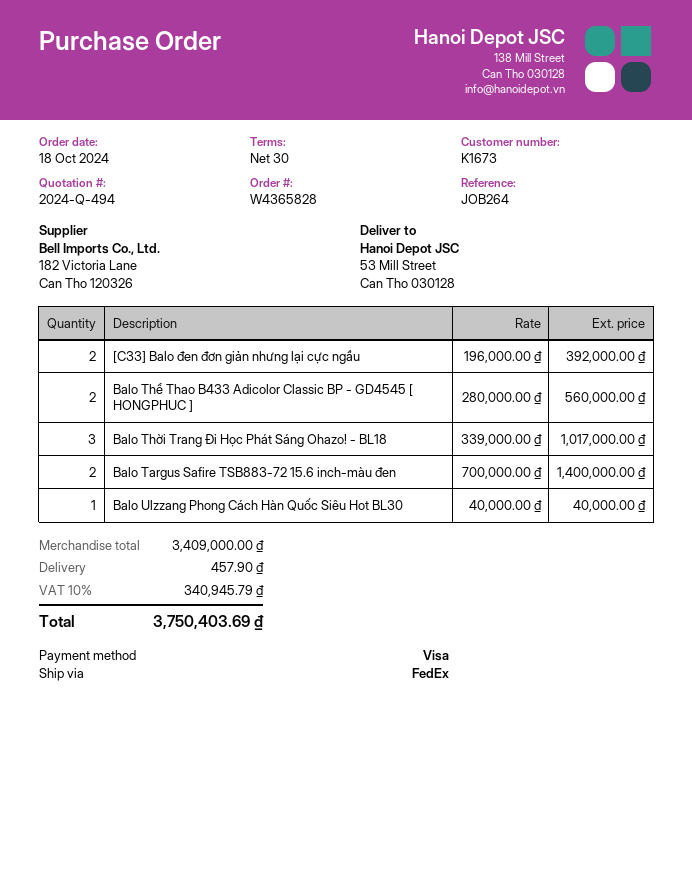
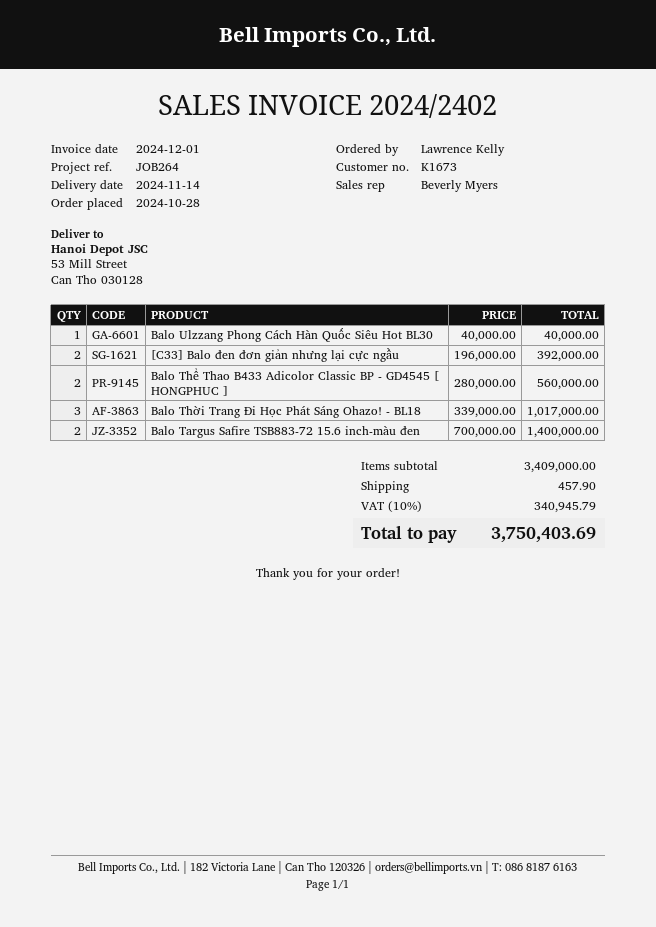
order date: 2024-10-18 -> 2024-10-28

